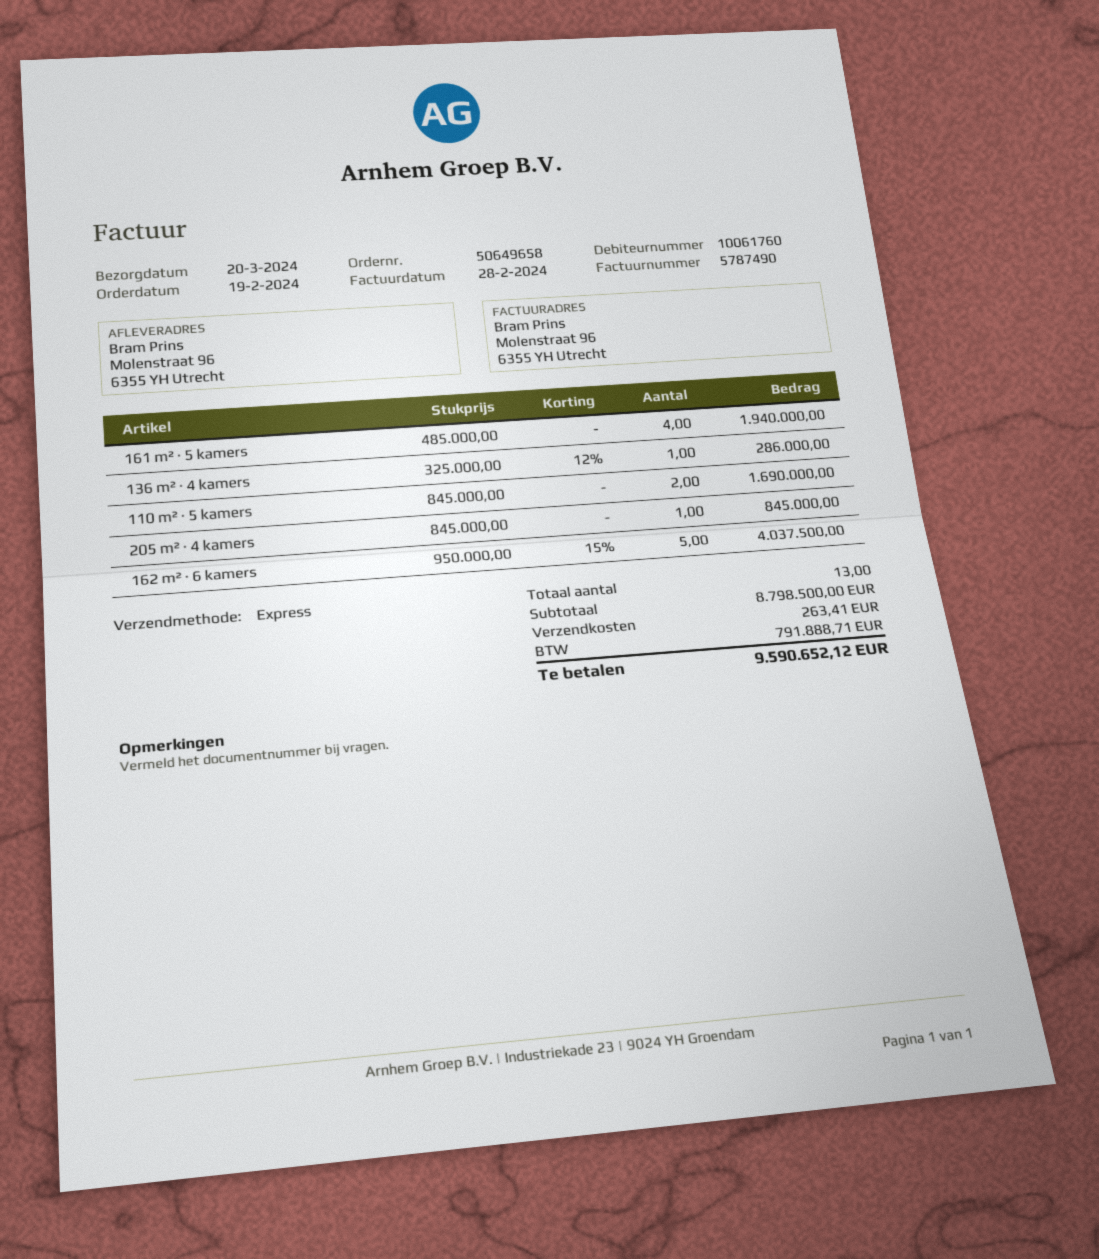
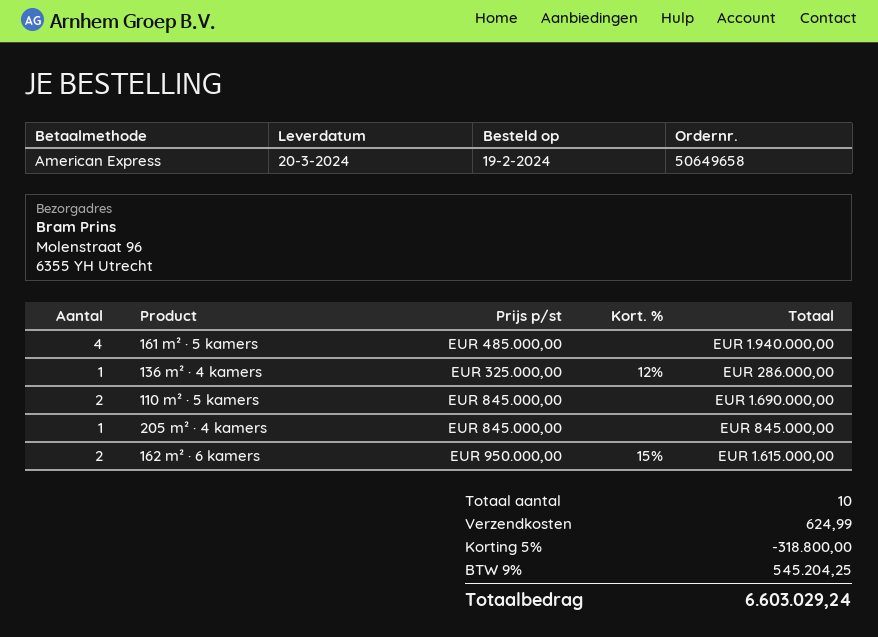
162 m² · 6 kamers: 5 x 950000.00 - 15% = 4037500.00 -> 2 x 950000.00 - 15% = 1615000.00
total quantity: 13 -> 10
discount: none -> 5% = 318800.00
shipping: 263.41 -> 624.99
tax: 791888.71 -> 545204.25
total: 9590652.12 -> 6603029.24

